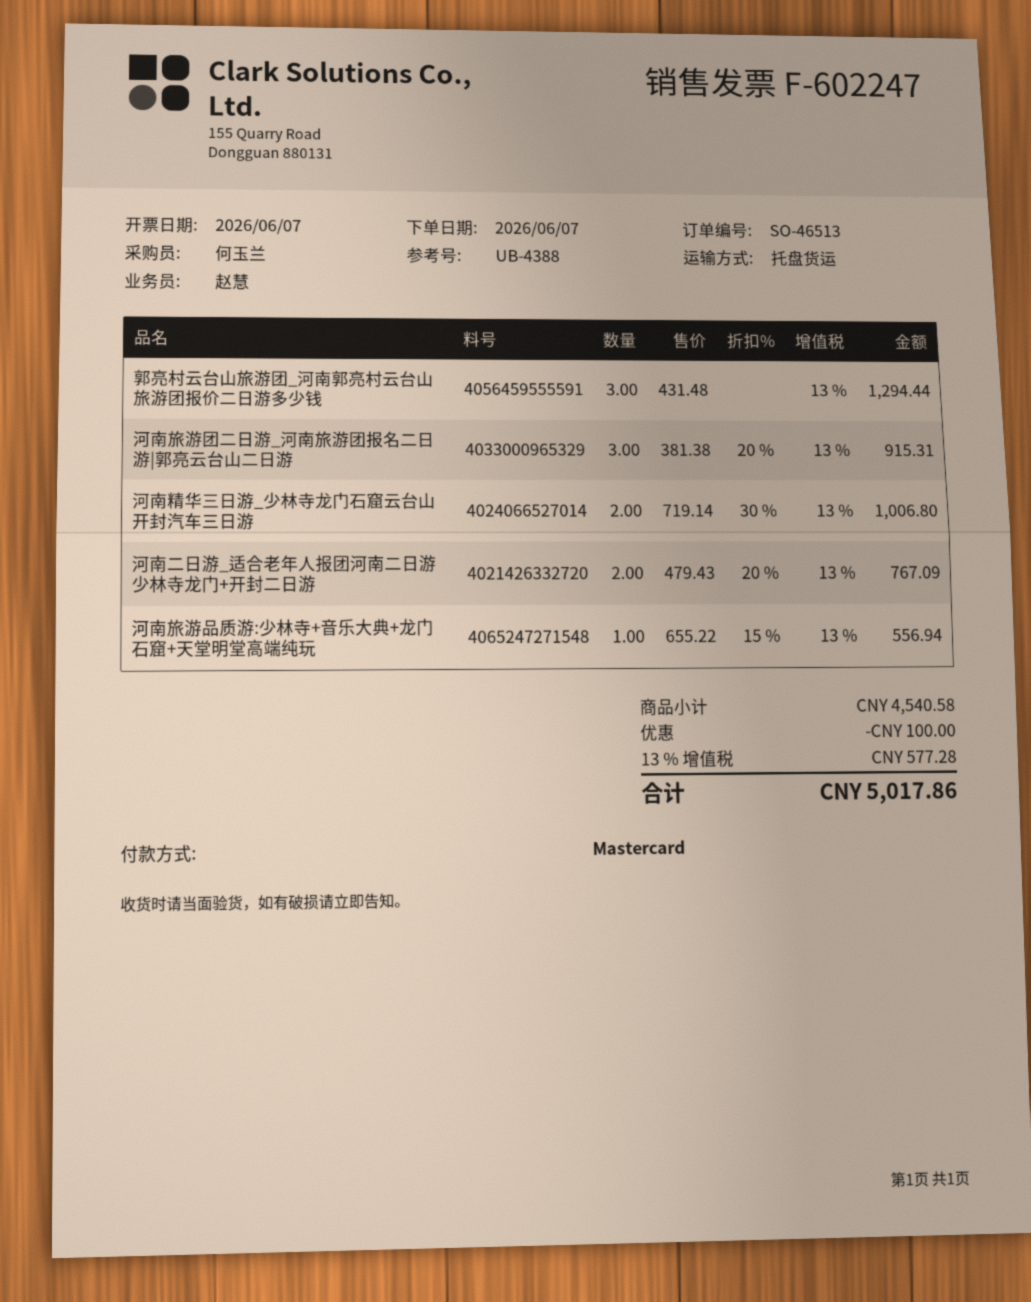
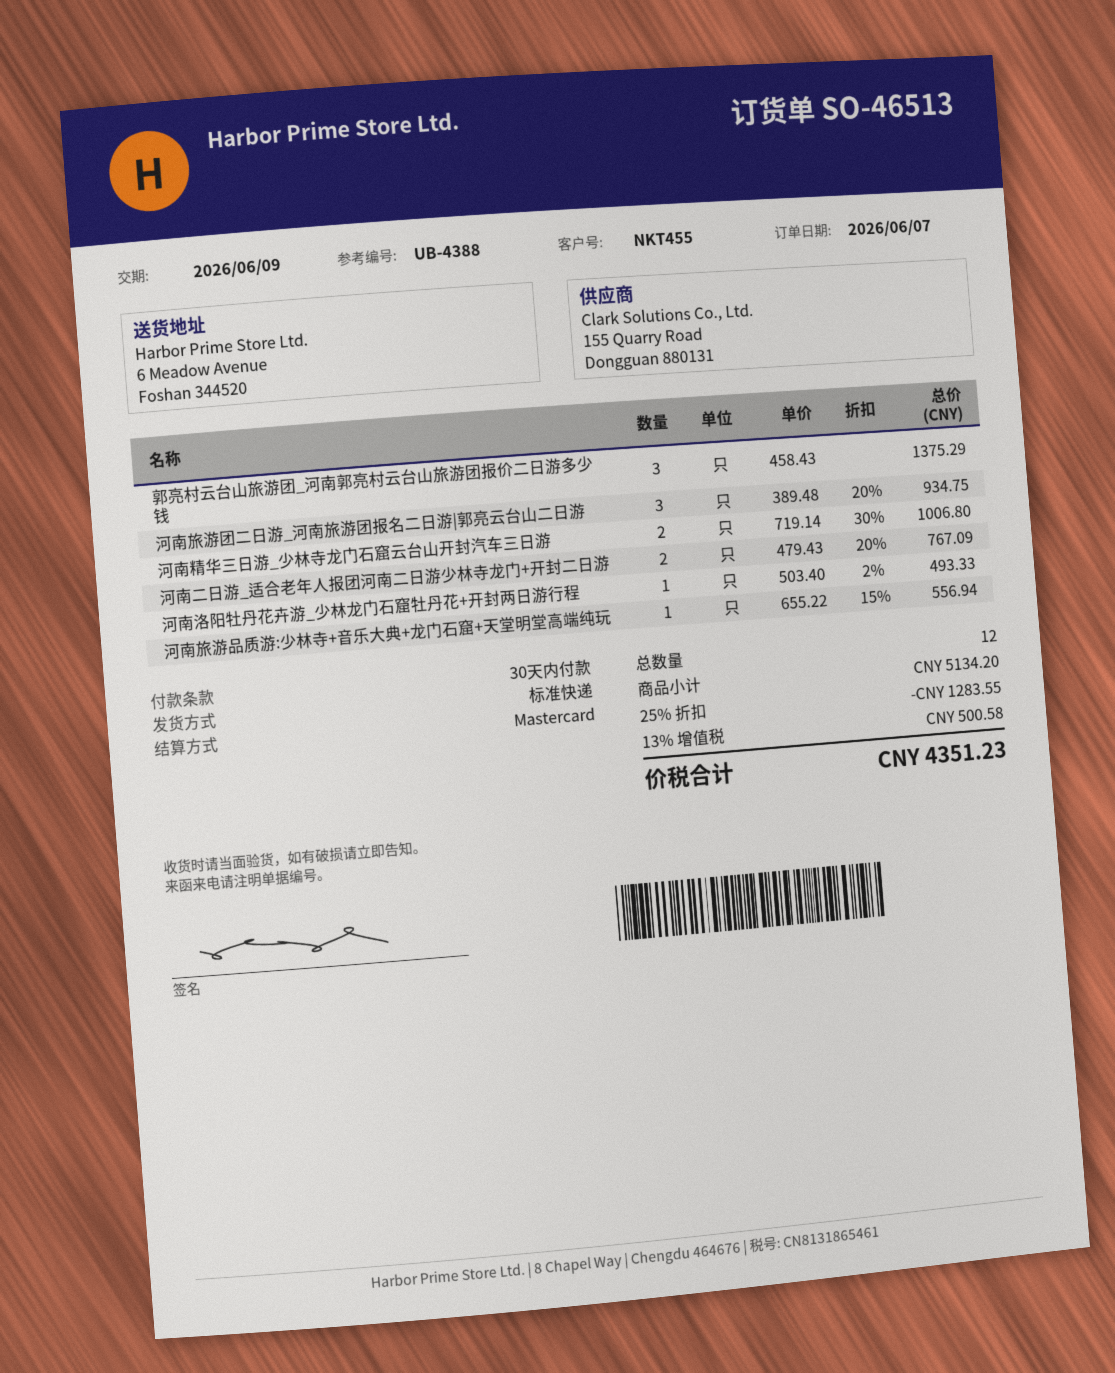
shipping method: pallet freight -> standard
郭亮村云台山旅游团_河南郭亮村云台山旅游团报价二日游多少钱: 3 x 431.48 = 1294.44 -> 3 x 458.43 = 1375.29
河南旅游团二日游_河南旅游团报名二日游|郭亮云台山二日游: 3 x 381.38 - 20% = 915.31 -> 3 x 389.48 - 20% = 934.75
河南洛阳牡丹花卉游_少林龙门石窟牡丹花+开封两日游行程: none -> 1 x 503.40 - 2% = 493.33
subtotal: 4540.58 -> 5134.20
discount: 100.00 -> 1283.55
tax: 13% = 577.28 -> 13% = 500.58
total: 5017.86 -> 4351.23

